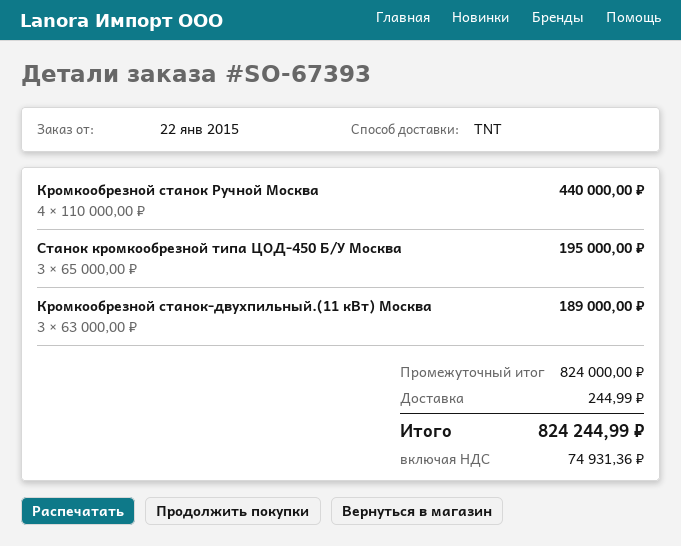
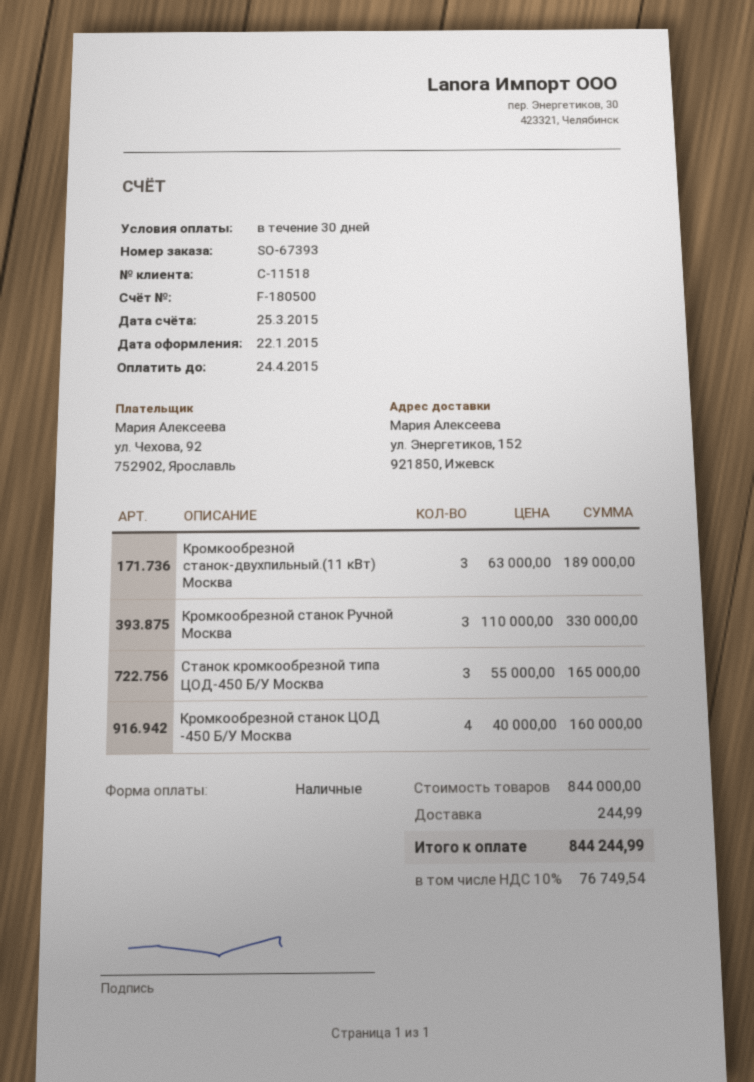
Кромкообрезной станок Ручной Москва: 4 x 110000.00 = 440000.00 -> 3 x 110000.00 = 330000.00
Станок кромкообрезной типа ЦОД-450 Б/У Москва: 3 x 65000.00 = 195000.00 -> 3 x 55000.00 = 165000.00
Кромкообрезной станок ЦОД -450 Б/У Москва: none -> 4 x 40000.00 = 160000.00
subtotal: 824000.00 -> 844000.00
tax: 74931.36 -> 76749.54
total: 824244.99 -> 844244.99

